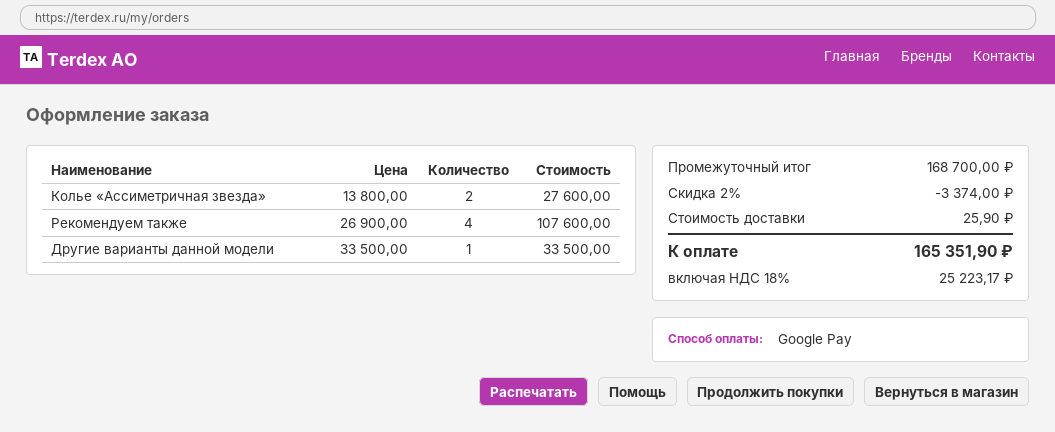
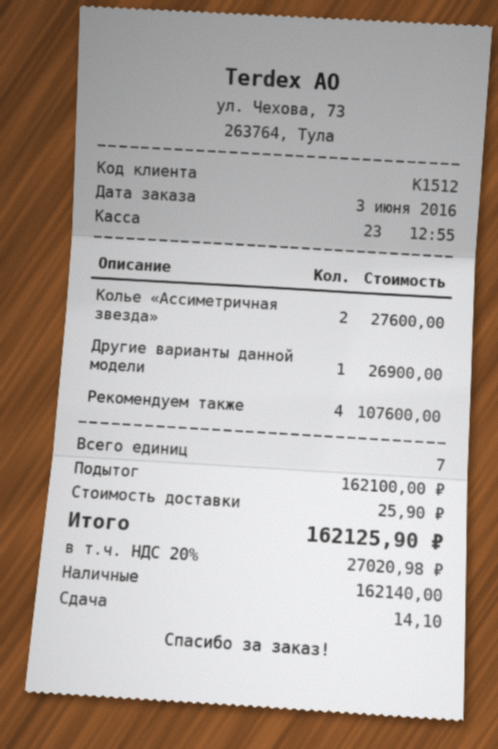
payment method: Google Pay -> cash
Другие варианты данной модели: 1 for 33500.00 -> 1 for 26900.00
subtotal: 168700.00 -> 162100.00
discount: 2% = 3374.00 -> none
tax: 18% = 25223.17 -> 20% = 27020.98
total: 165351.90 -> 162125.90

